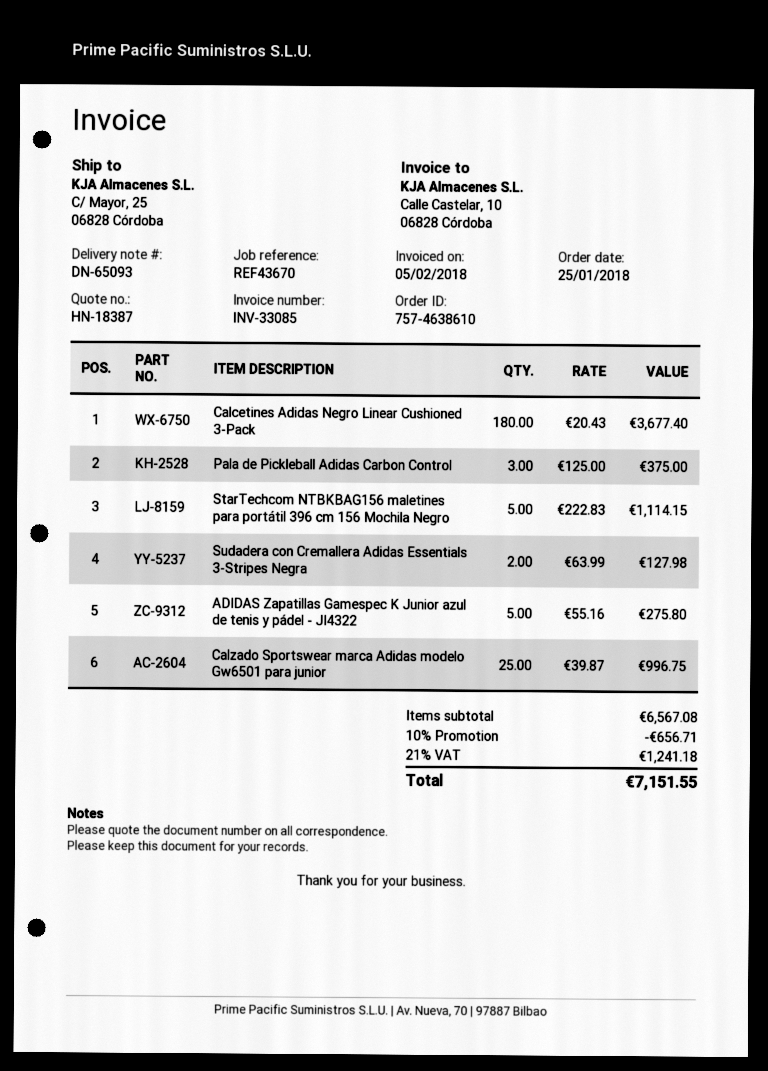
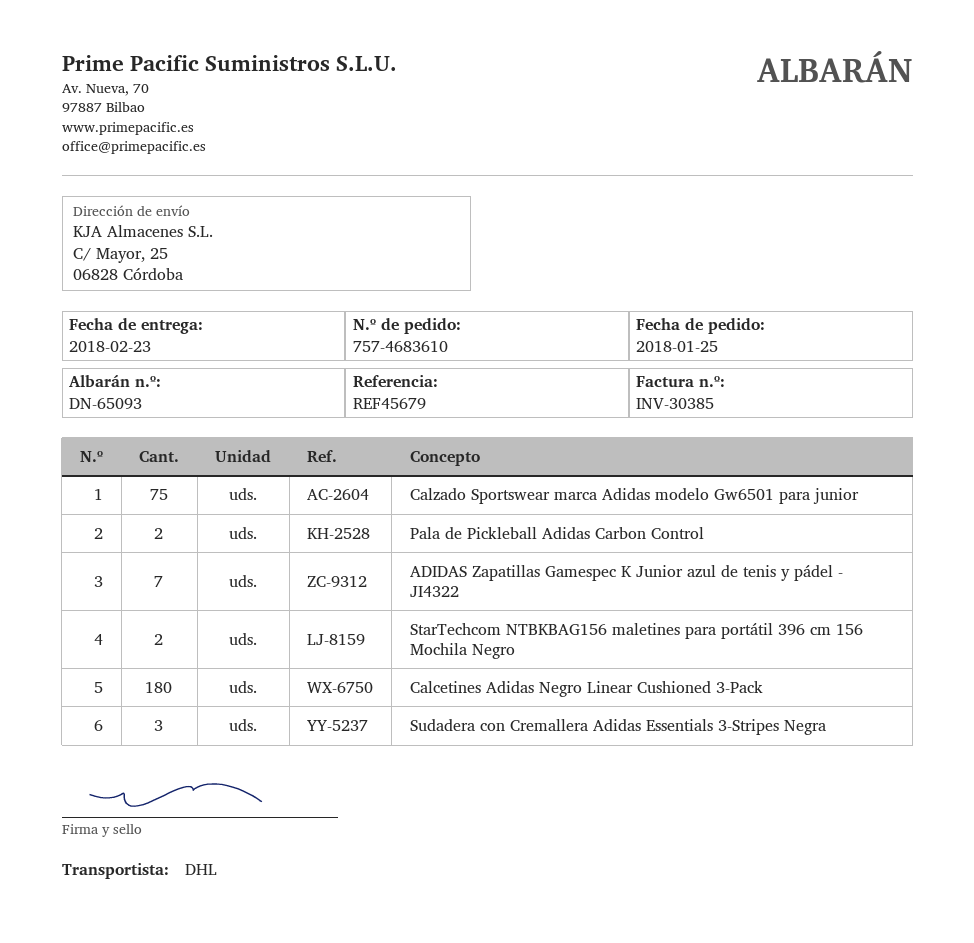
order number: 757-4638610 -> 757-4683610
invoice number: INV-33085 -> INV-30385
reference: REF43670 -> REF45679
Pala de Pickleball Adidas Carbon Control: 3 -> 2
StarTechcom NTBKBAG156 maletines para portátil 396 cm 156 Mochila Negro: 5 -> 2
Sudadera con Cremallera Adidas Essentials 3-Stripes Negra: 2 -> 3
ADIDAS Zapatillas Gamespec K Junior azul de tenis y pádel - JI4322: 5 -> 7
Calzado Sportswear marca Adidas modelo Gw6501 para junior: 25 -> 75

